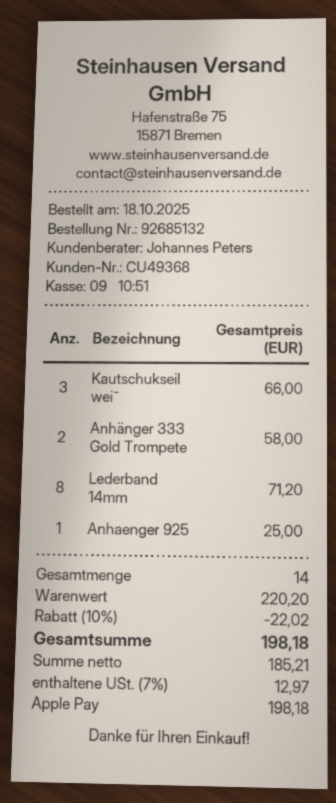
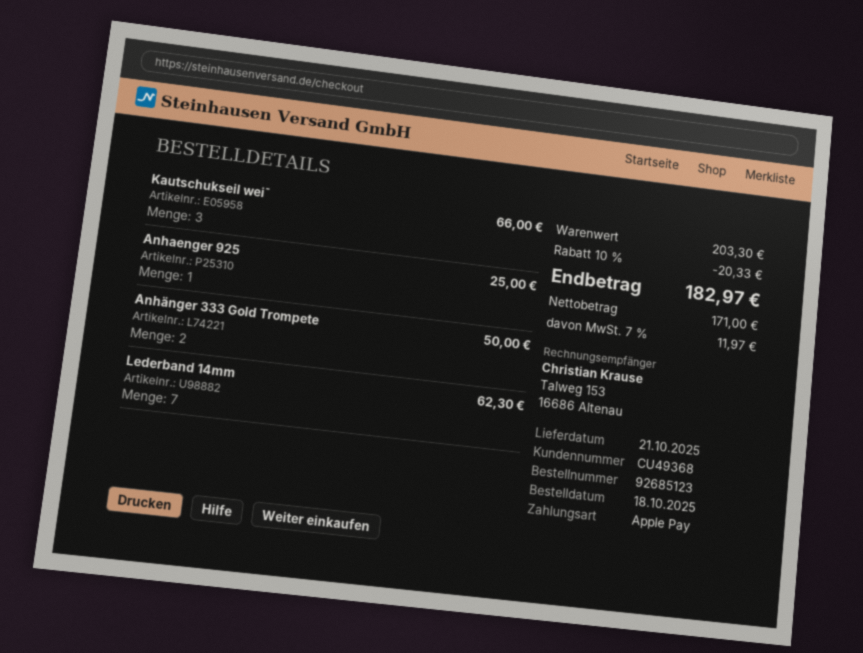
order number: 92685132 -> 92685123
Anhänger 333 Gold Trompete: 2 for 58.00 -> 2 for 50.00
Lederband 14mm: 8 for 71.20 -> 7 for 62.30
subtotal: 220.20 -> 203.30
discount: 10% = 22.02 -> 10% = 20.33
net: 185.21 -> 171.00
tax: 7% = 12.97 -> 7% = 11.97
total: 198.18 -> 182.97

